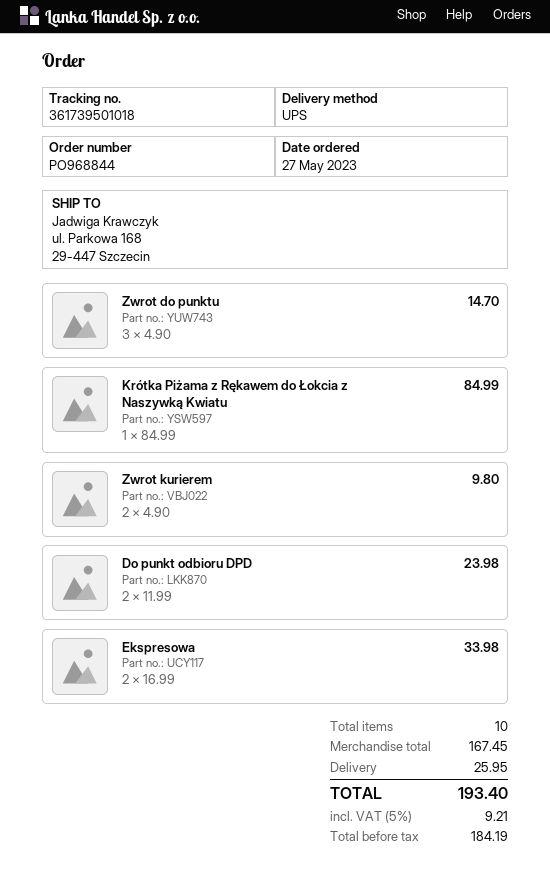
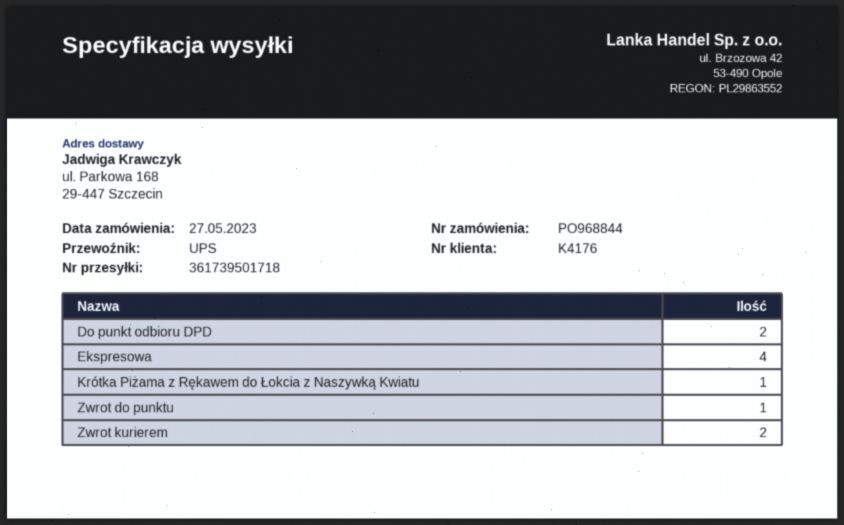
tracking number: 361739501018 -> 361739501718
Zwrot do punktu: 3 -> 1
Ekspresowa: 2 -> 4

